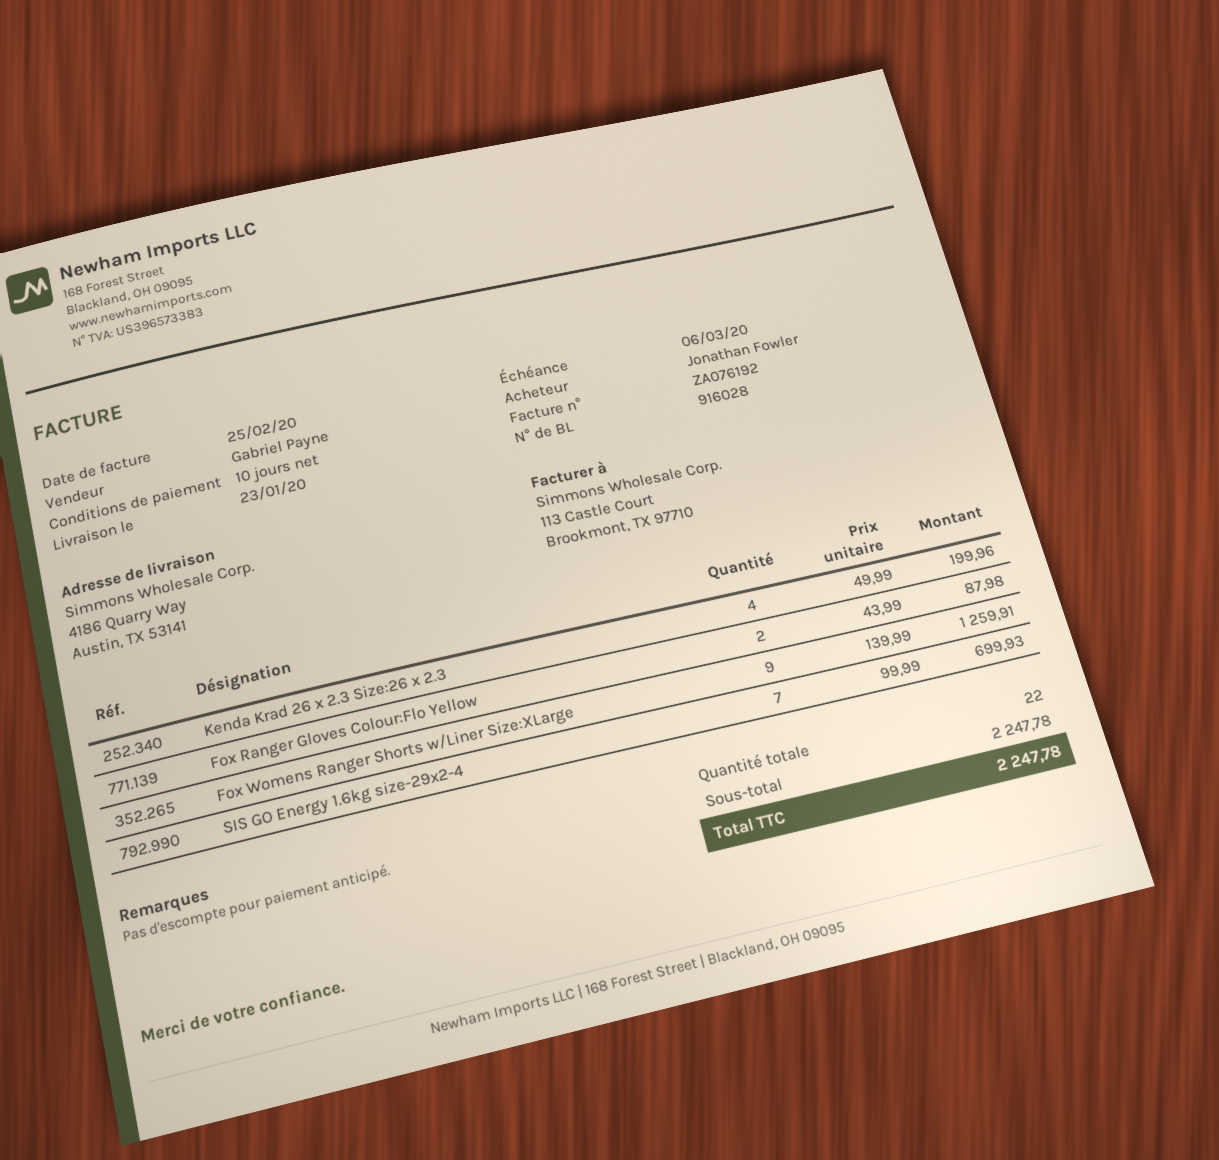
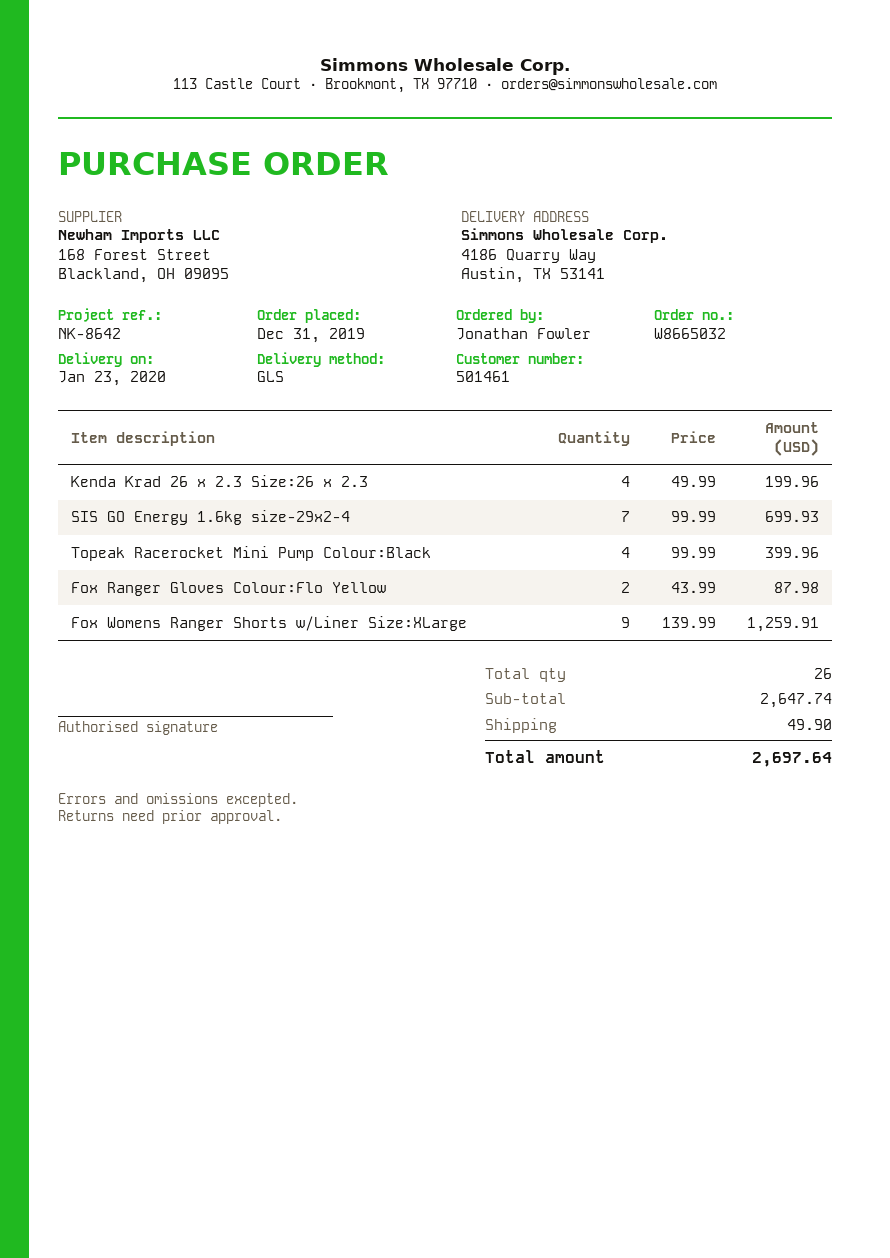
Topeak Racerocket Mini Pump Colour:Black: none -> 4 x 99.99 = 399.96
total quantity: 22 -> 26
subtotal: 2247.78 -> 2647.74
shipping: none -> 49.90
total: 2247.78 -> 2697.64

